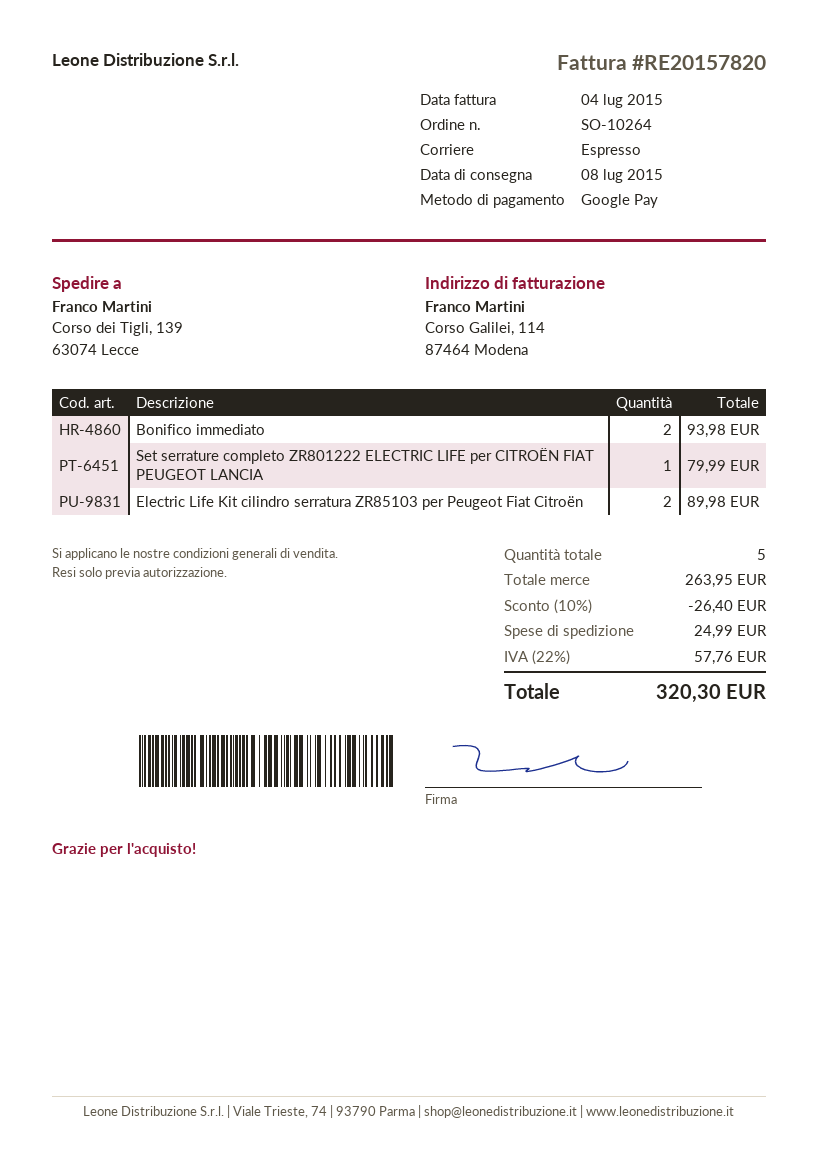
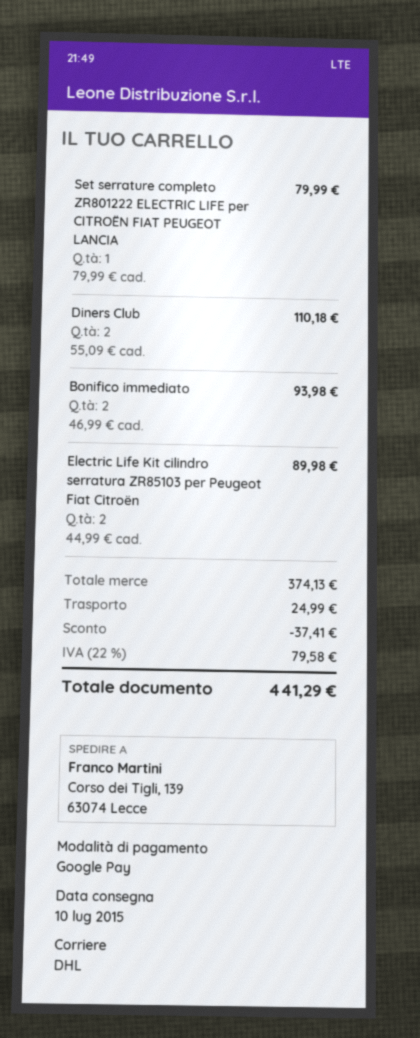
delivery date: 2015-07-08 -> 2015-07-10
shipping method: express -> DHL
Diners Club: none -> 2 for 110.18
subtotal: 263.95 -> 374.13
discount: 26.40 -> 37.41
tax: 22% = 57.76 -> 22% = 79.58
total: 320.30 -> 441.29

